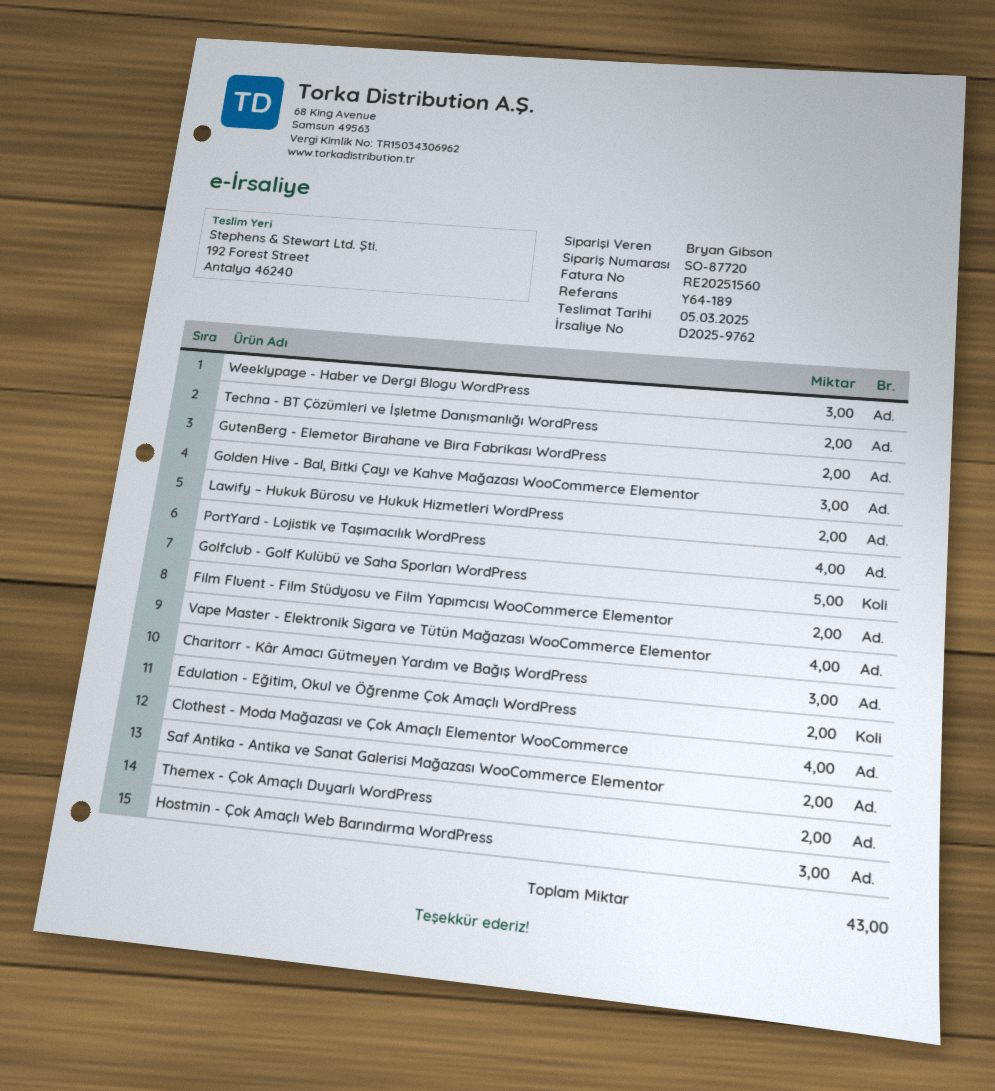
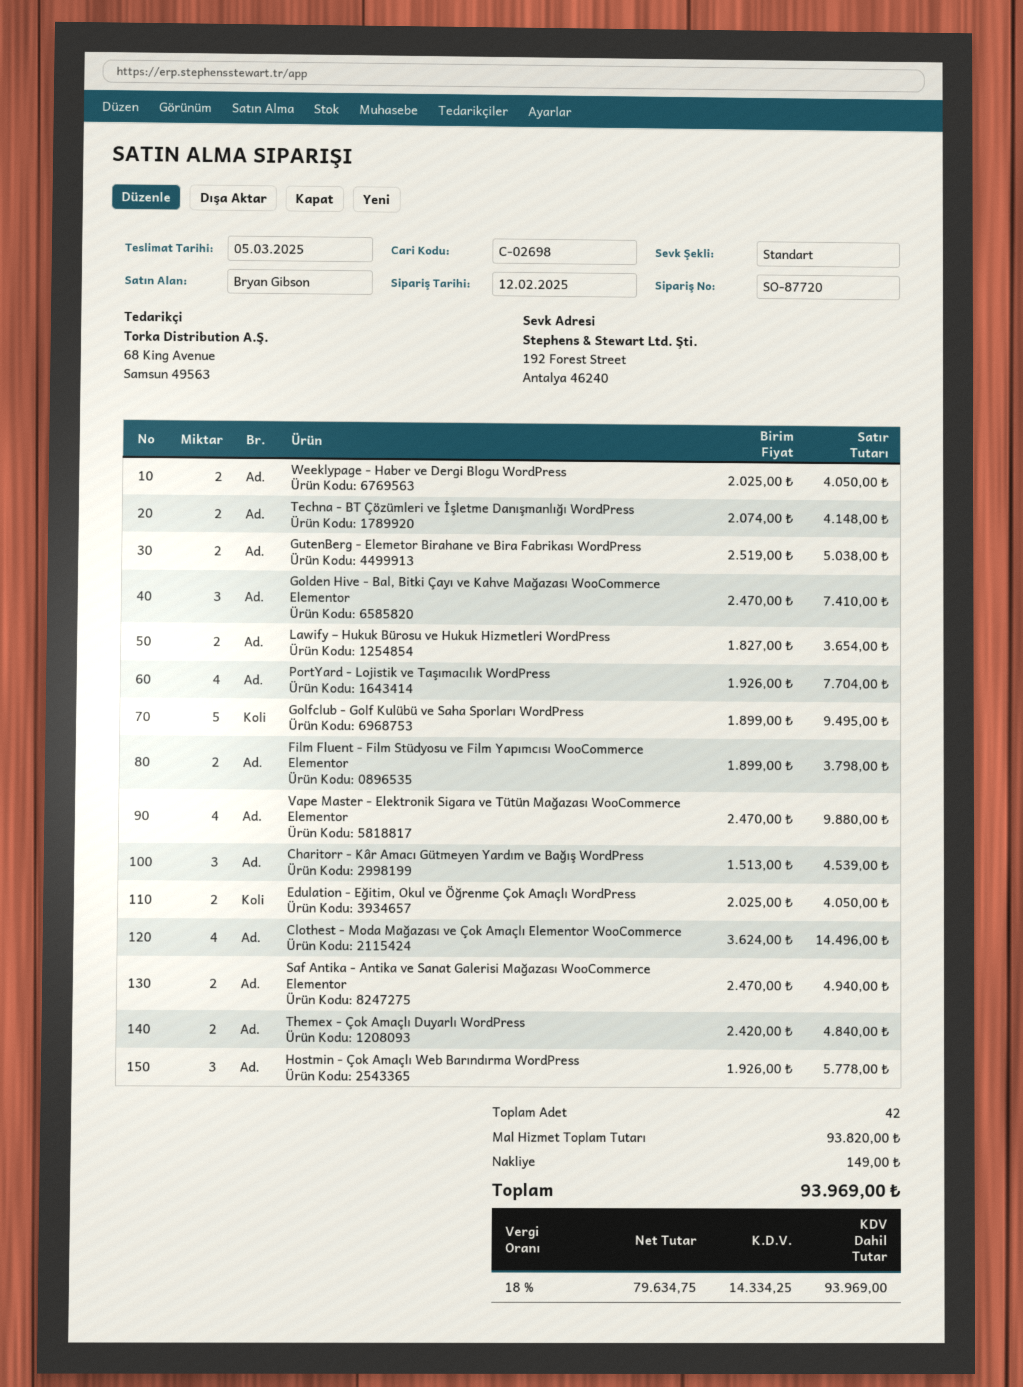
Weeklypage - Haber ve Dergi Blogu WordPress: 3 -> 2
total quantity: 43 -> 42

